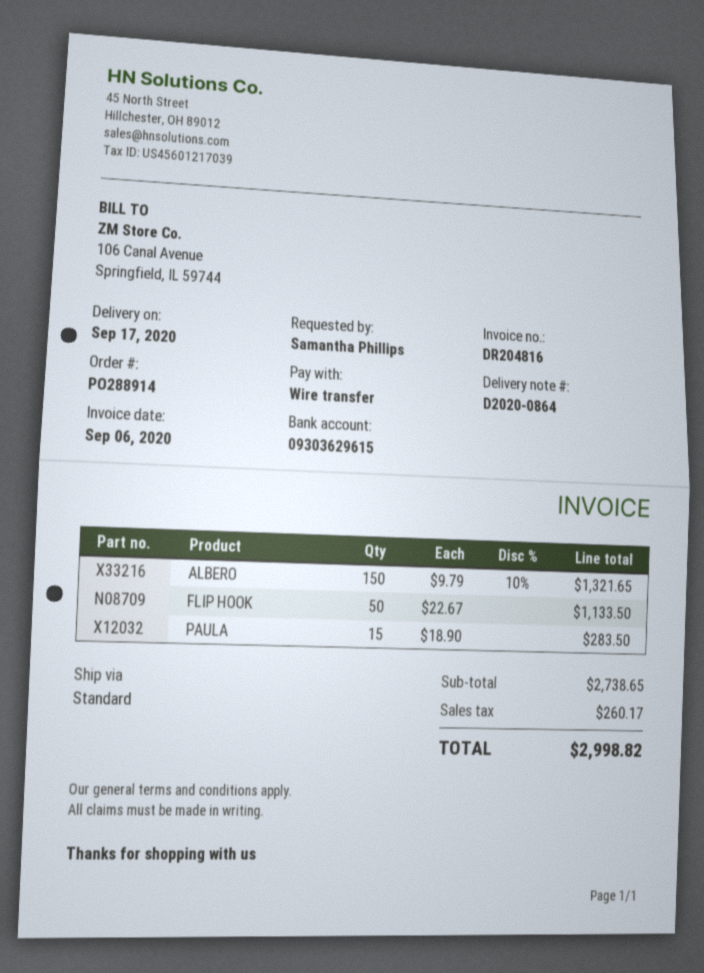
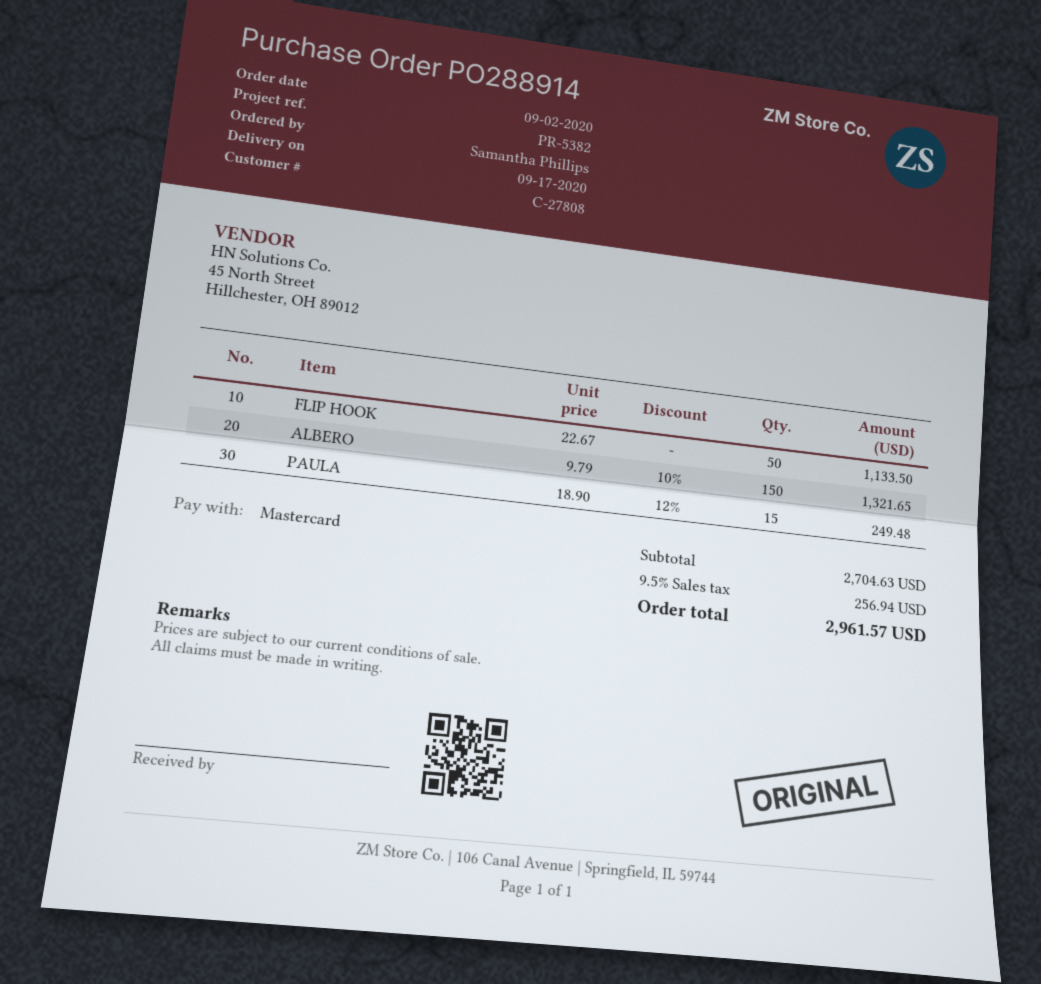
payment method: bank transfer -> Mastercard
PAULA: 15 x 18.90 = 283.50 -> 15 x 18.90 - 12% = 249.48
subtotal: 2738.65 -> 2704.63
tax: 260.17 -> 256.94
total: 2998.82 -> 2961.57

